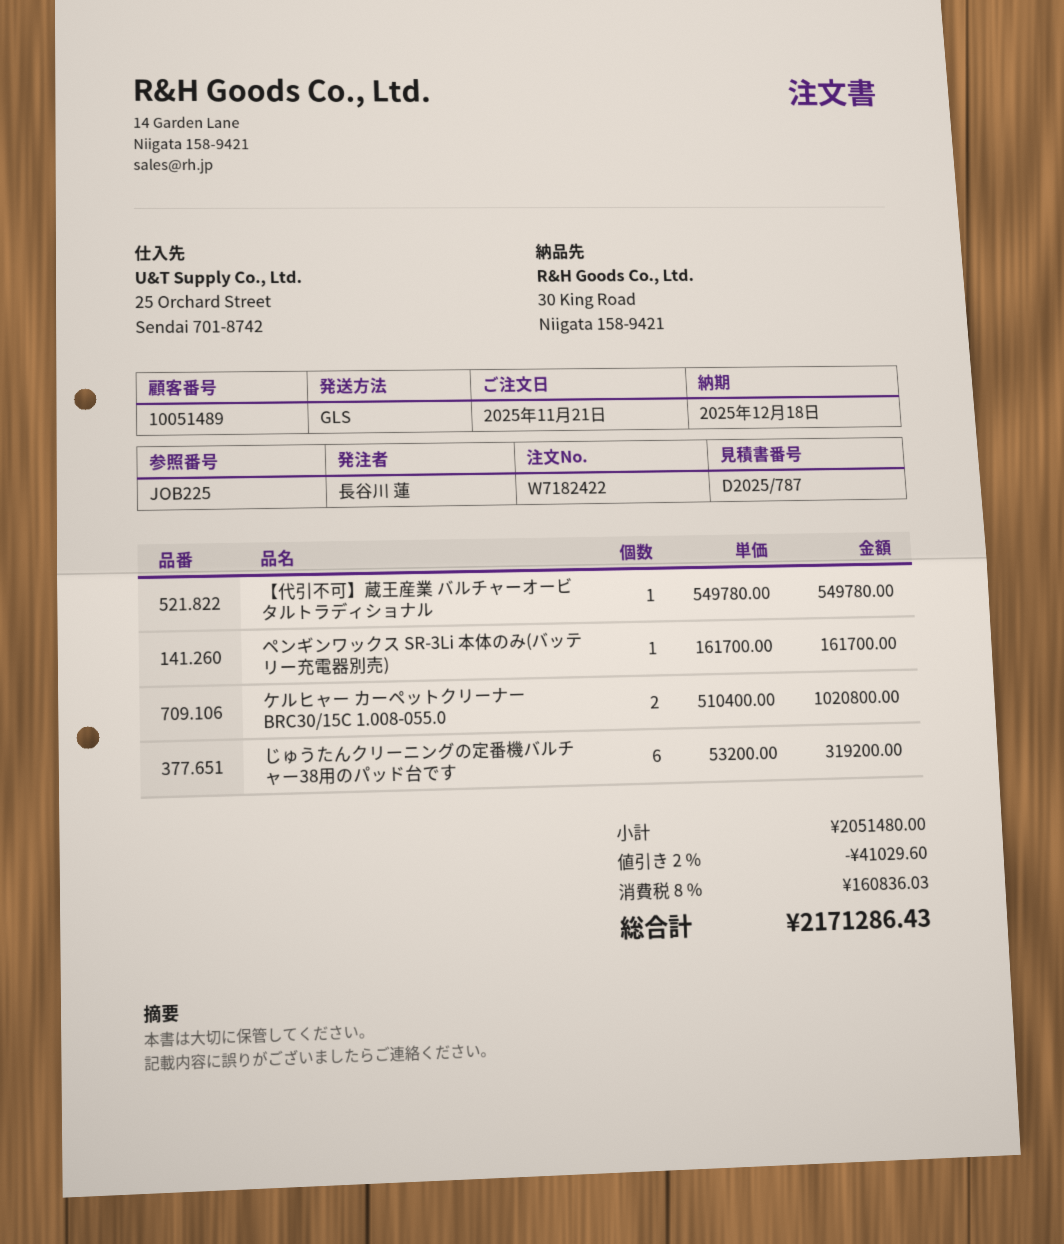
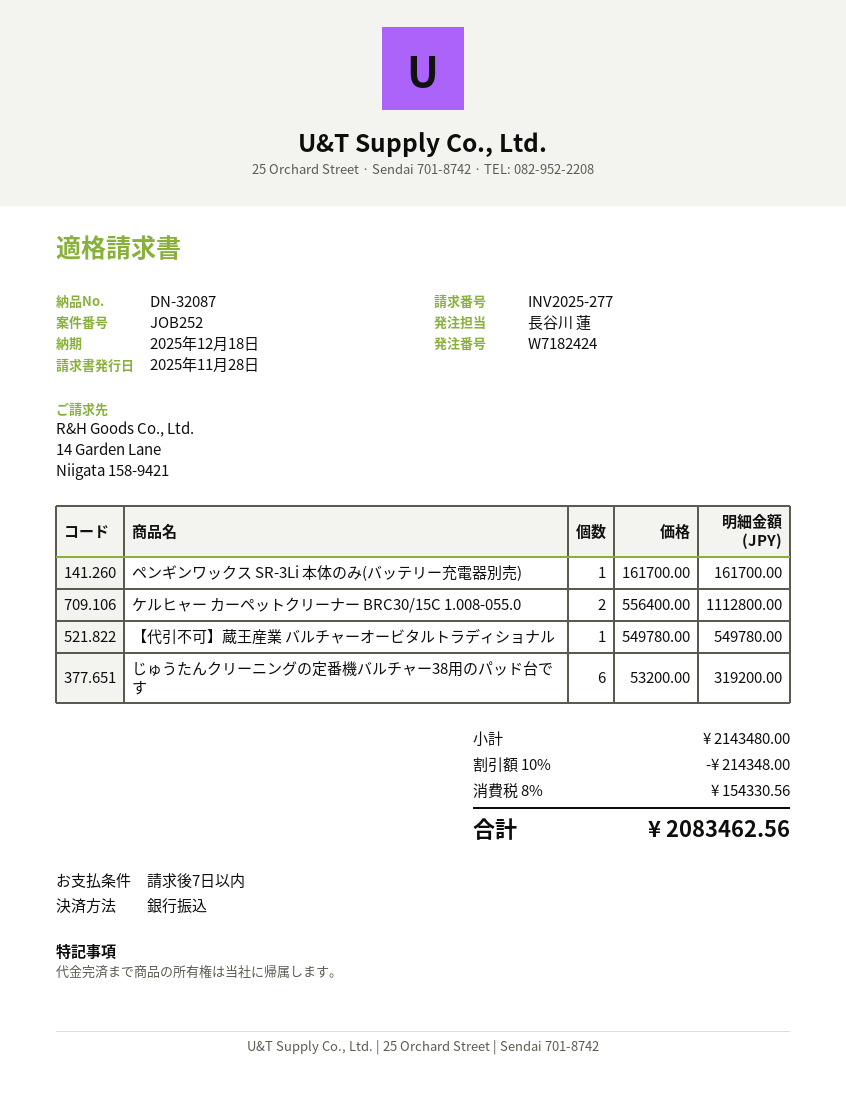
order number: W7182422 -> W7182424
reference: JOB225 -> JOB252
ケルヒャー カーペットクリーナー BRC30/15C 1.008-055.0: 2 x 510400.00 = 1020800.00 -> 2 x 556400.00 = 1112800.00
subtotal: 2051480.00 -> 2143480.00
discount: 2% = 41029.60 -> 10% = 214348.00
tax: 8% = 160836.03 -> 8% = 154330.56
total: 2171286.43 -> 2083462.56

